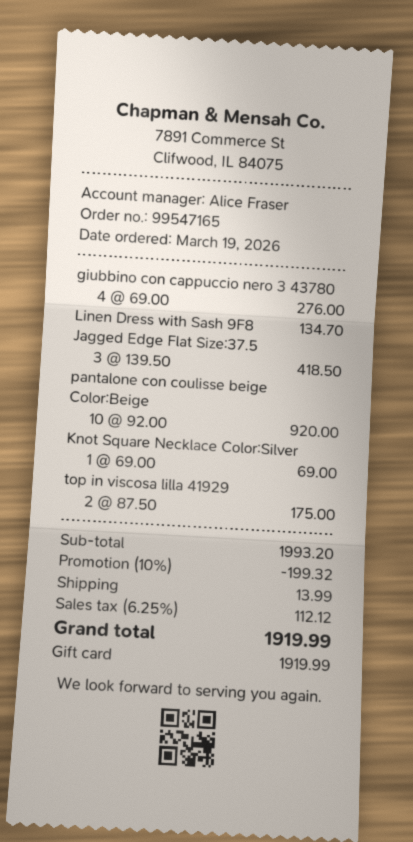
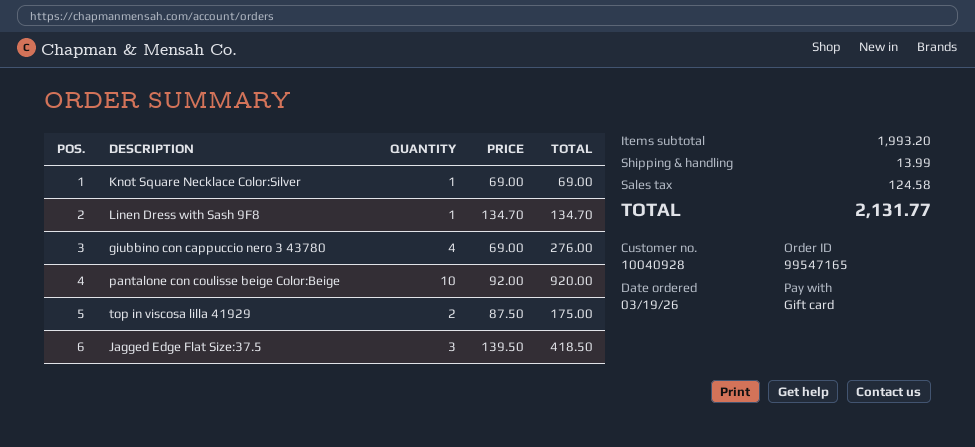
discount: 10% = 199.32 -> none
tax: 112.12 -> 124.58
total: 1919.99 -> 2131.77

